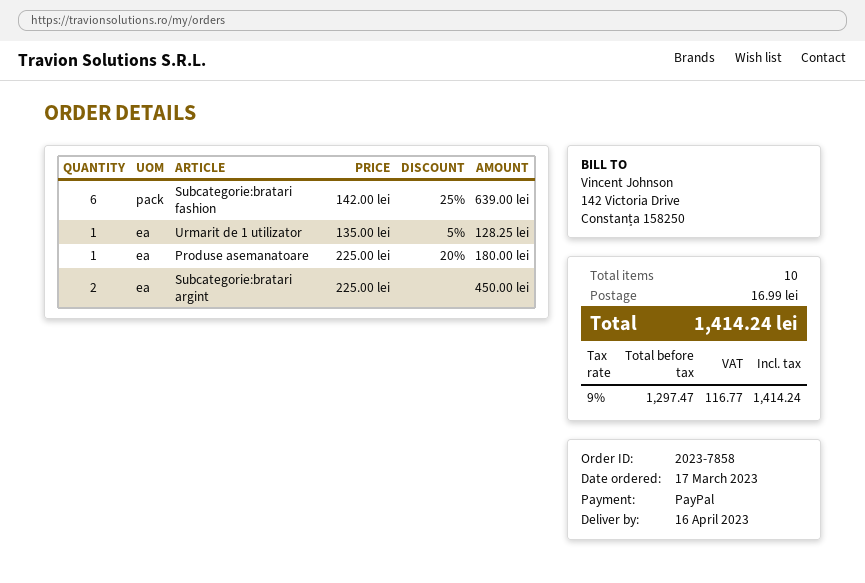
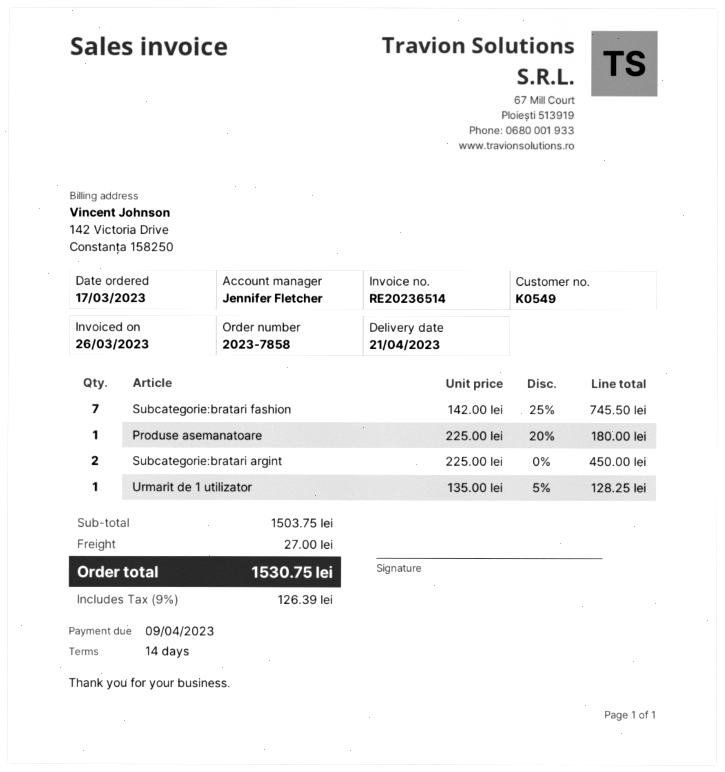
delivery date: 2023-04-16 -> 2023-04-21
Subcategorie:bratari fashion: 6 x 142.00 - 25% = 639.00 -> 7 x 142.00 - 25% = 745.50
shipping: 16.99 -> 27.00
tax: 9% = 116.77 -> 9% = 126.39
total: 1414.24 -> 1530.75

